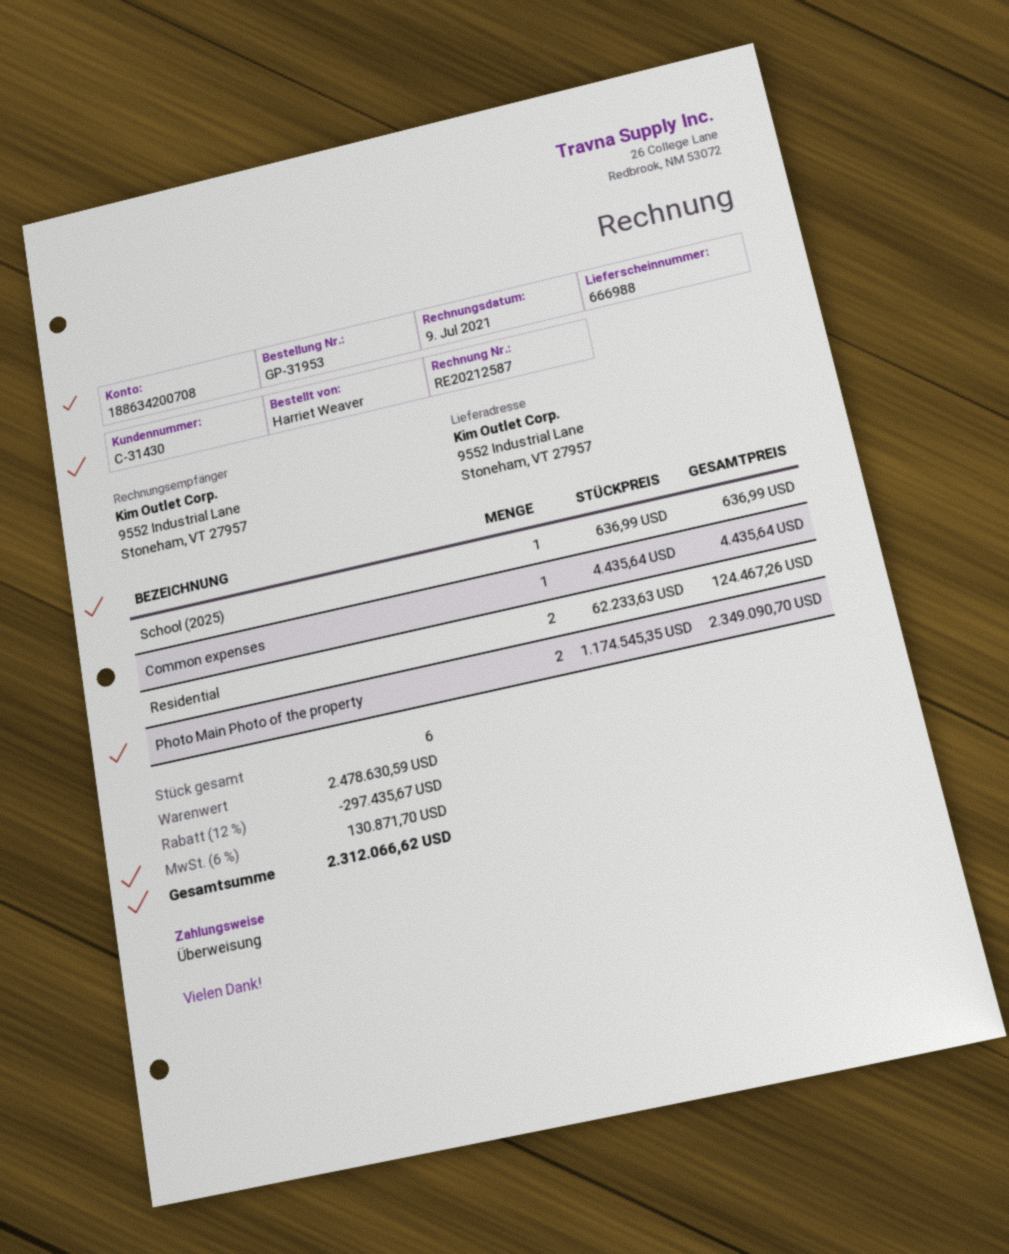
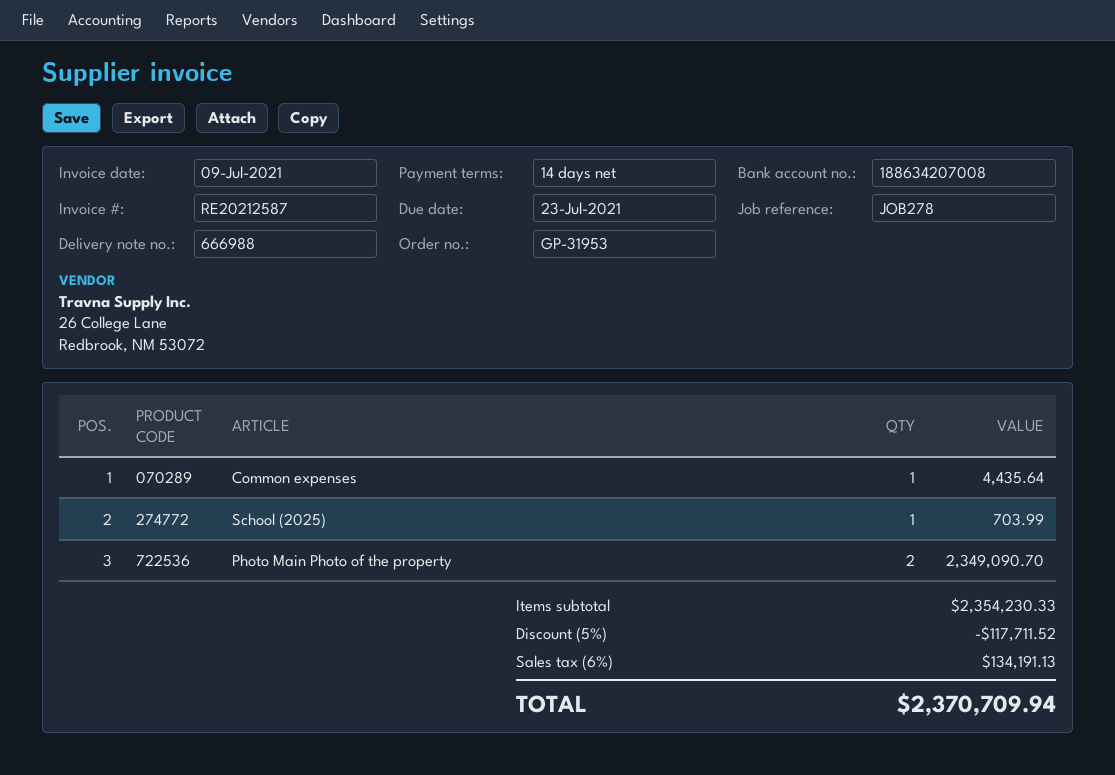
bank account: 188634200708 -> 188634207008
School (2025): 1 for 636.99 -> 1 for 703.99
Residential: 2 for 124467.26 -> none
subtotal: 2478630.59 -> 2354230.33
discount: 12% = 297435.67 -> 5% = 117711.52
tax: 6% = 130871.70 -> 6% = 134191.13
total: 2312066.62 -> 2370709.94

